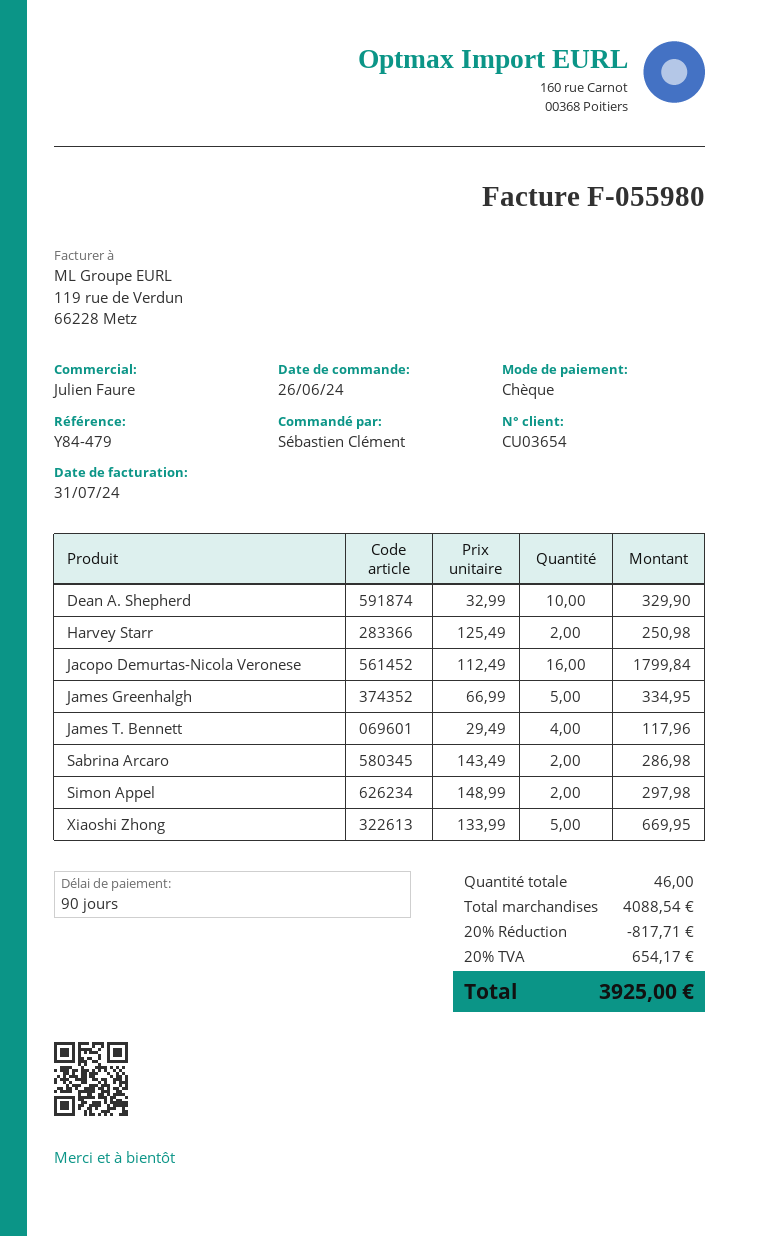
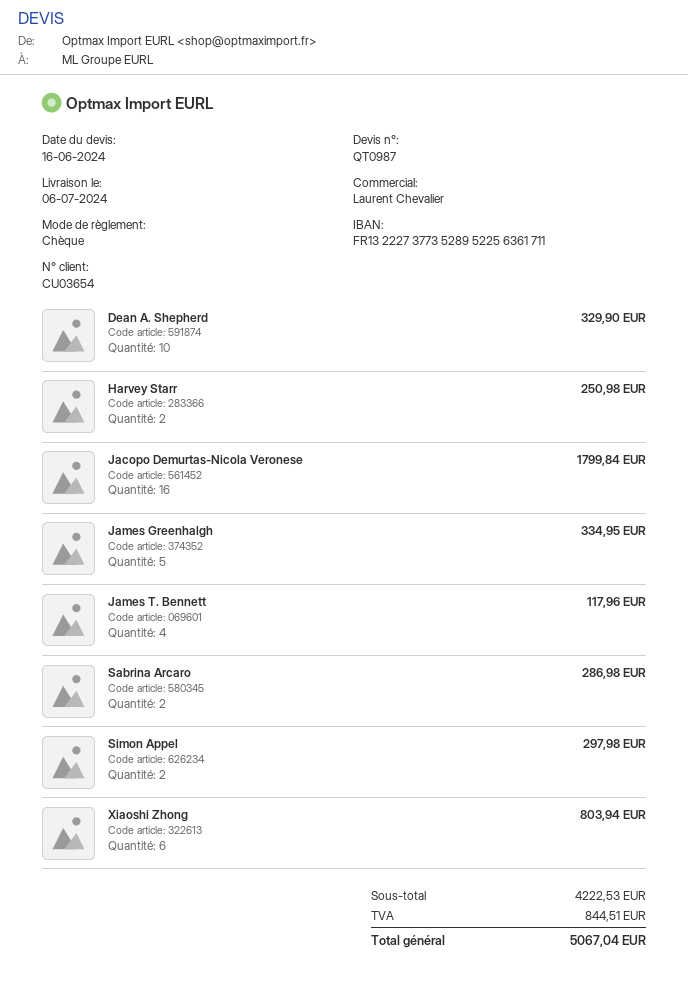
sales rep: Julien Faure -> Laurent Chevalier
Xiaoshi Zhong: 5 for 669.95 -> 6 for 803.94
subtotal: 4088.54 -> 4222.53
discount: 20% = 817.71 -> none
tax: 654.17 -> 844.51
total: 3925.00 -> 5067.04

